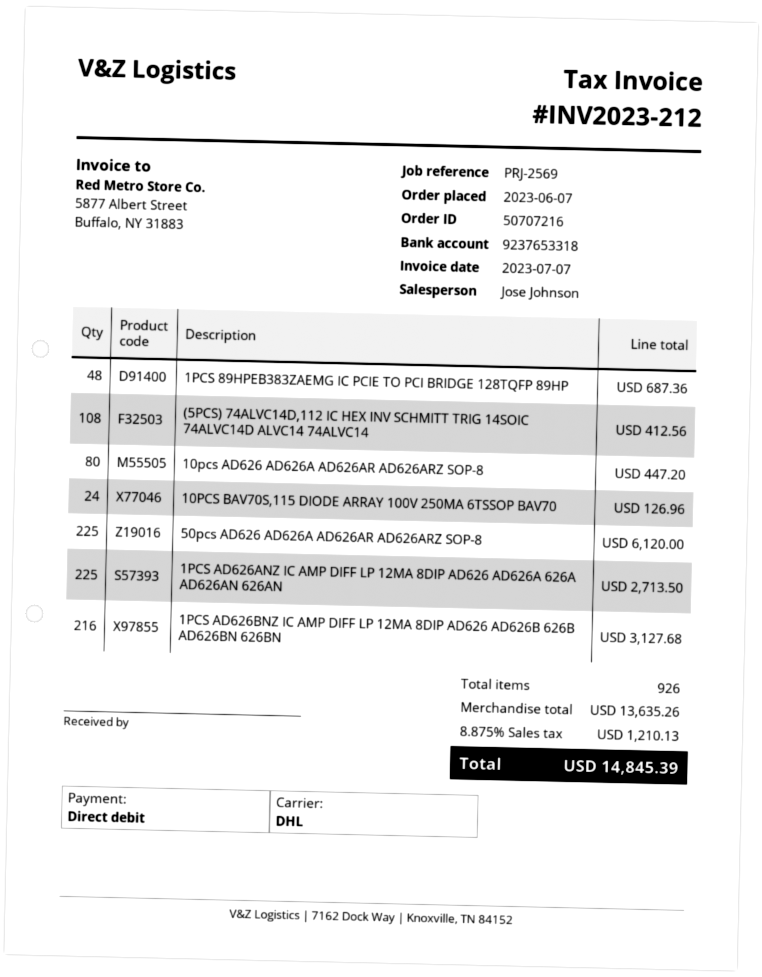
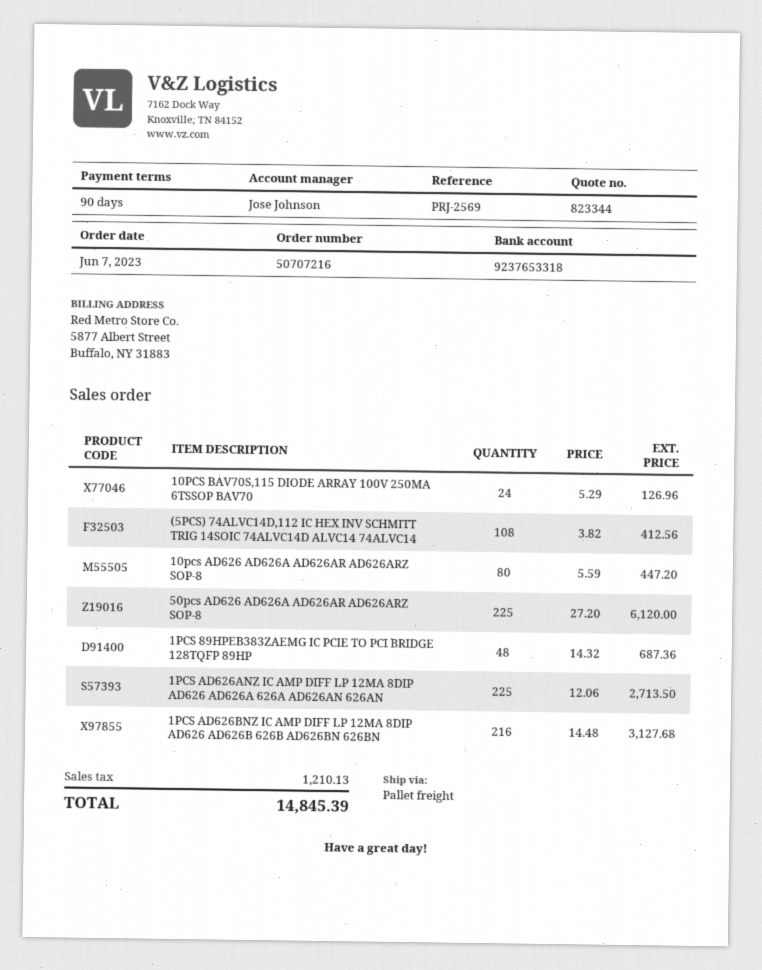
shipping method: DHL -> pallet freight

